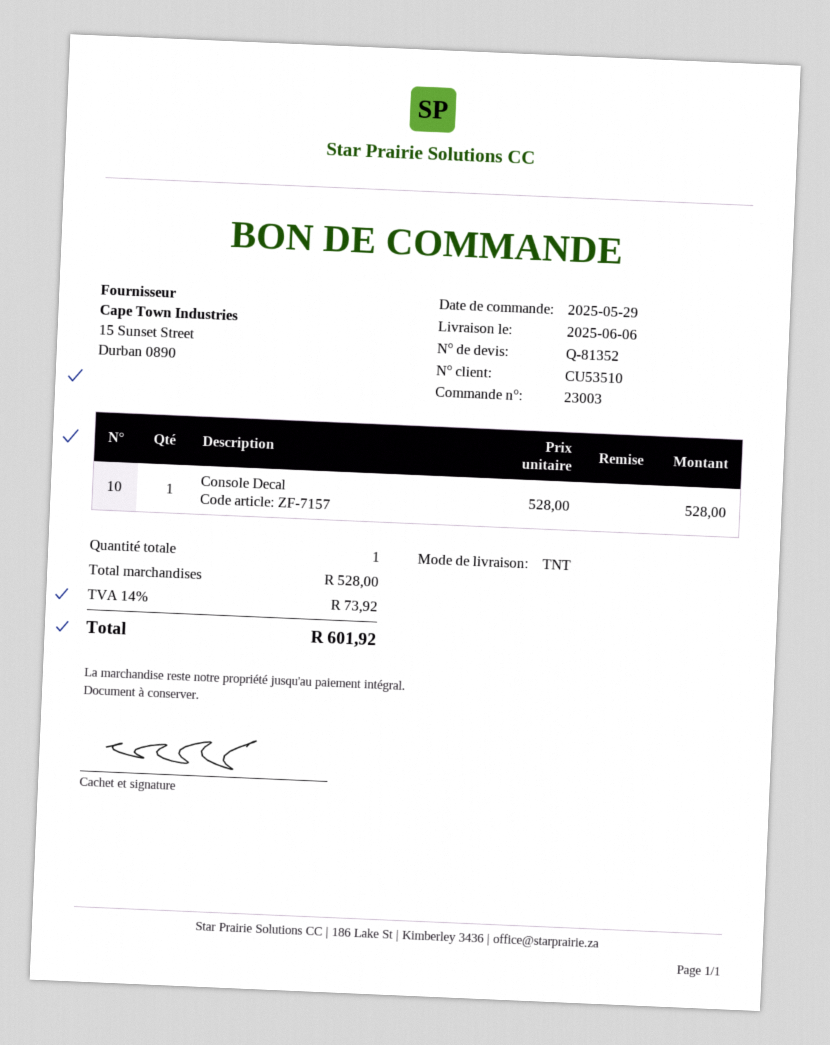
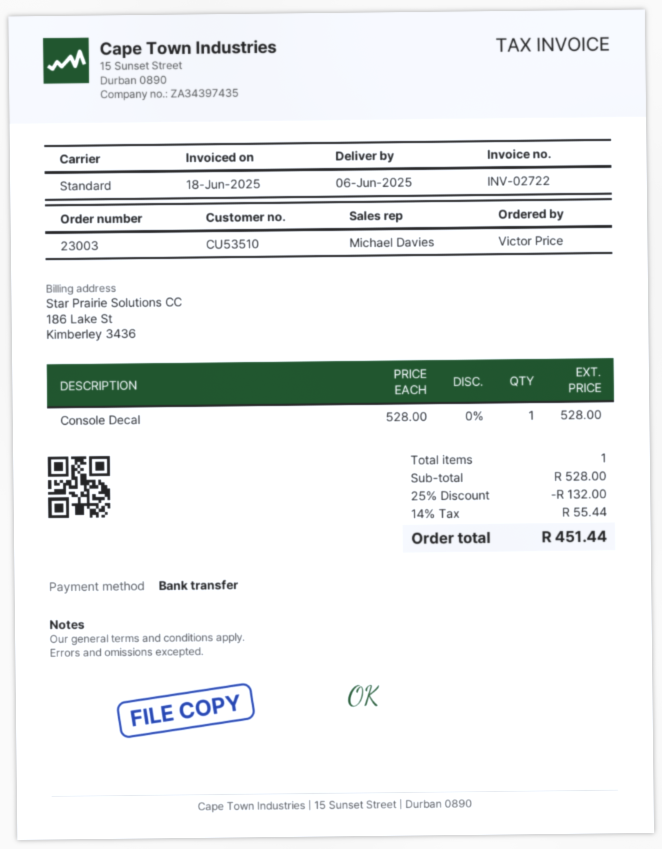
shipping method: TNT -> standard
discount: none -> 25% = 132.00
tax: 14% = 73.92 -> 14% = 55.44
total: 601.92 -> 451.44

